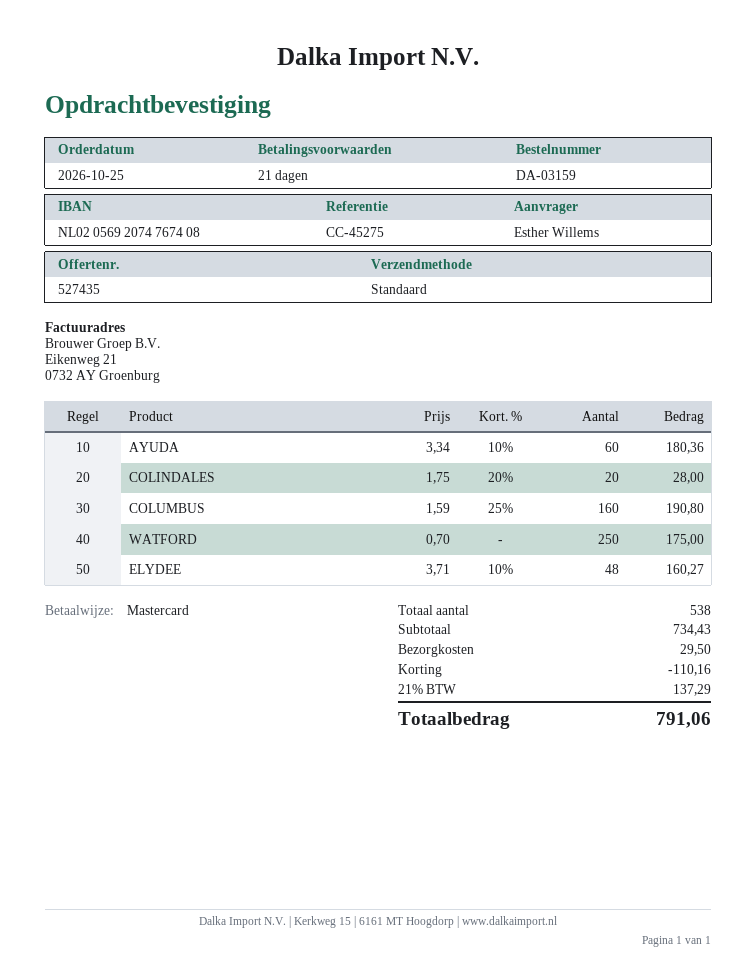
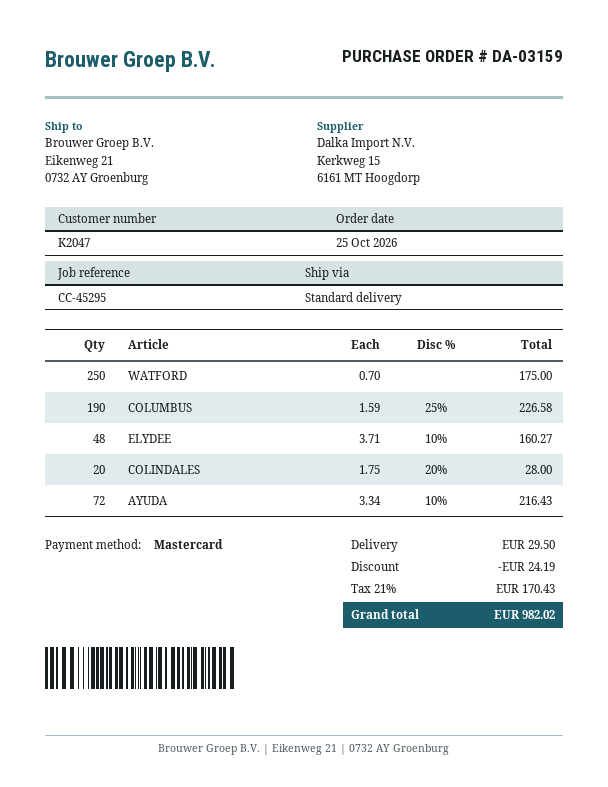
reference: CC-45275 -> CC-45295
AYUDA: 60 x 3.34 - 10% = 180.36 -> 72 x 3.34 - 10% = 216.43
COLUMBUS: 160 x 1.59 - 25% = 190.80 -> 190 x 1.59 - 25% = 226.58
discount: 110.16 -> 24.19
tax: 21% = 137.29 -> 21% = 170.43
total: 791.06 -> 982.02

